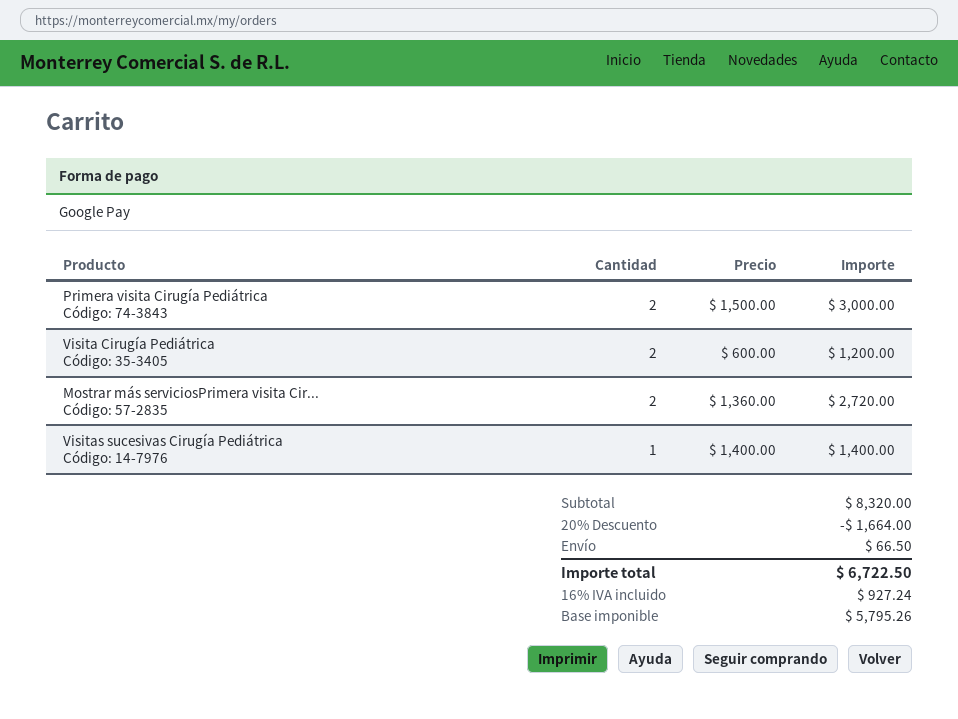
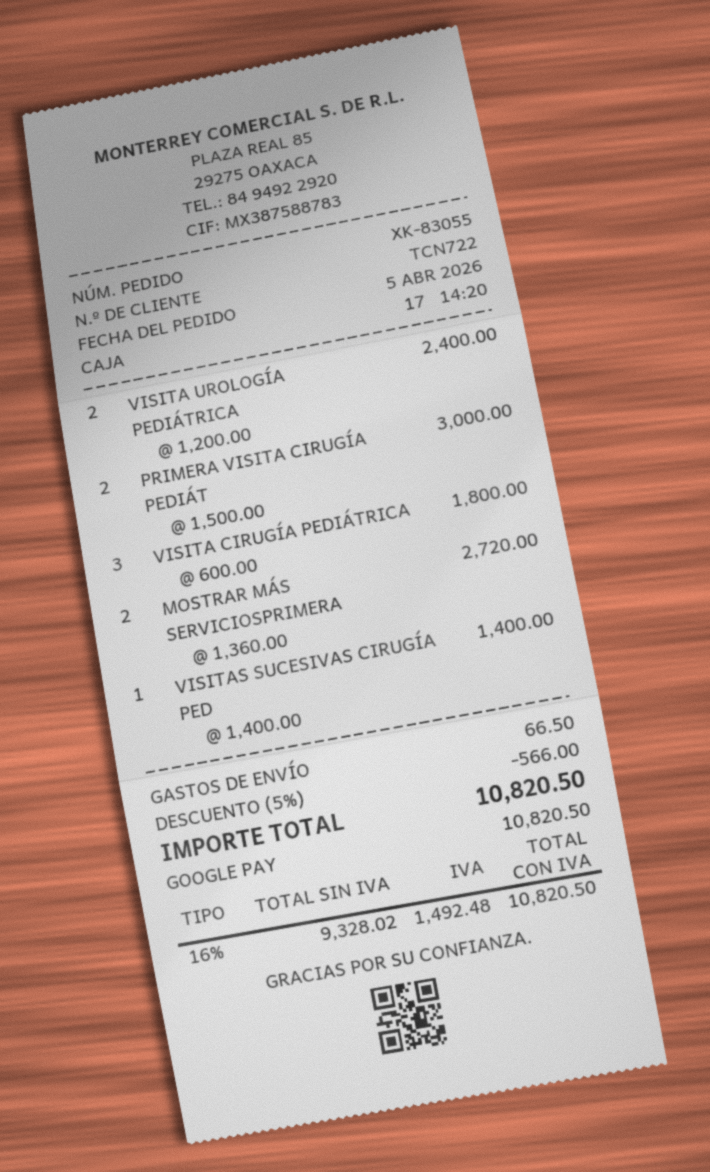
Visita Cirugía Pediátrica: 2 x 600.00 = 1200.00 -> 3 x 600.00 = 1800.00
VISITA UROLOGÍA PEDIÁTRICA: none -> 2 x 1200.00 = 2400.00
discount: 20% = 1664.00 -> 5% = 566.00
net: 5795.26 -> 9328.02
tax: 16% = 927.24 -> 16% = 1492.48
total: 6722.50 -> 10820.50

